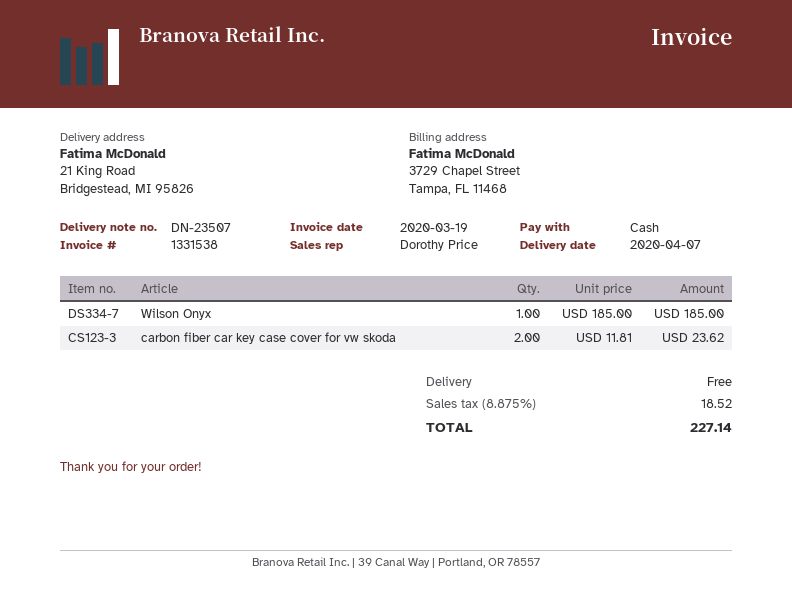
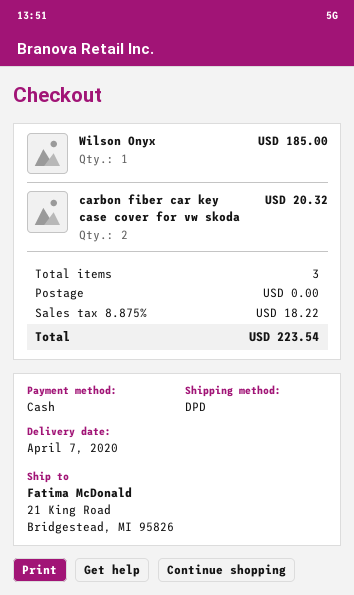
carbon fiber car key case cover for vw skoda: 2 for 23.62 -> 2 for 20.32
tax: 8.875% = 18.52 -> 8.875% = 18.22
total: 227.14 -> 223.54

